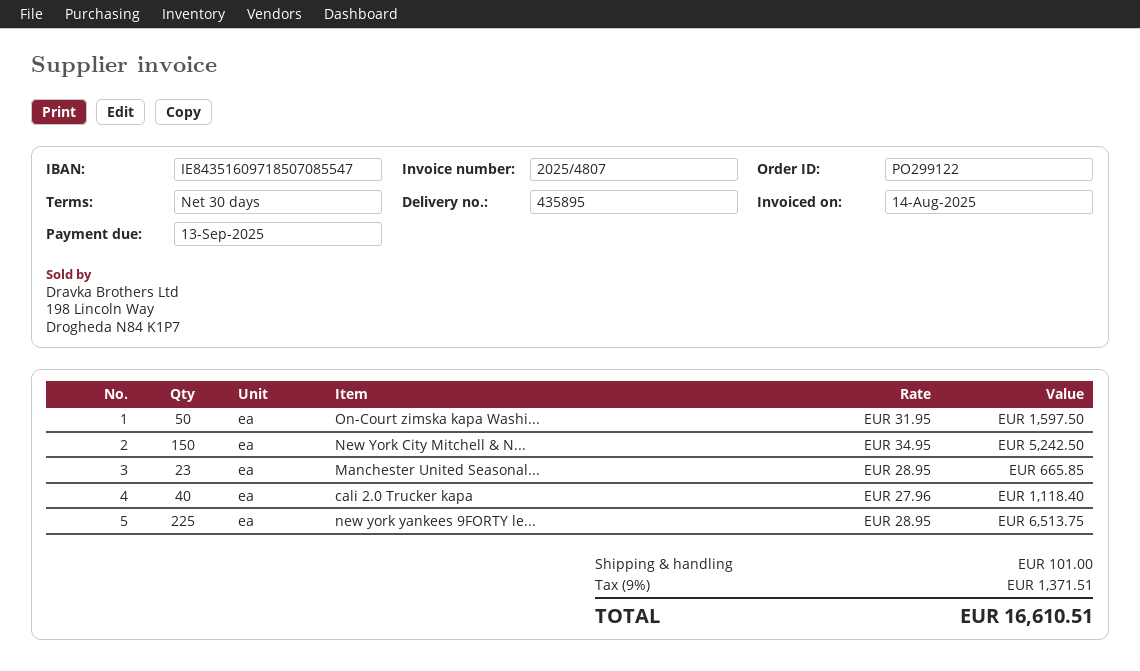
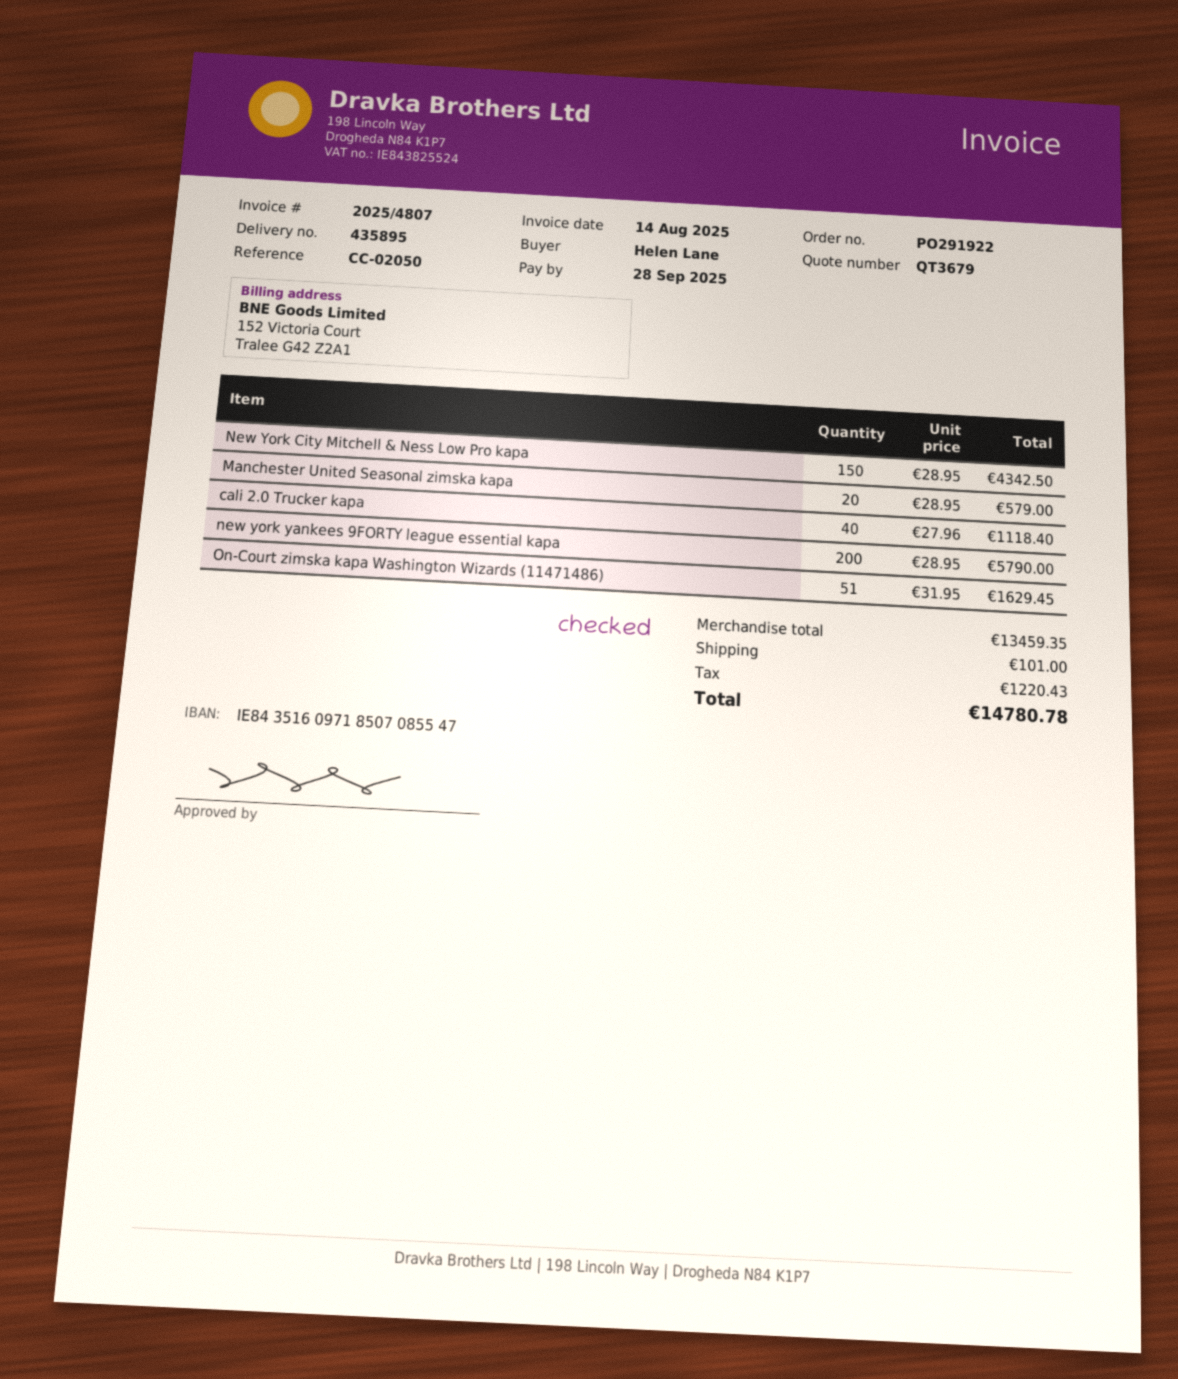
order number: PO299122 -> PO291922
due date: 2025-09-13 -> 2025-09-28
On-Court zimska kapa Washi...: 50 x 31.95 = 1597.50 -> 51 x 31.95 = 1629.45
New York City Mitchell & N...: 150 x 34.95 = 5242.50 -> 150 x 28.95 = 4342.50
Manchester United Seasonal...: 23 x 28.95 = 665.85 -> 20 x 28.95 = 579.00
new york yankees 9FORTY le...: 225 x 28.95 = 6513.75 -> 200 x 28.95 = 5790.00
tax: 1371.51 -> 1220.43
total: 16610.51 -> 14780.78

